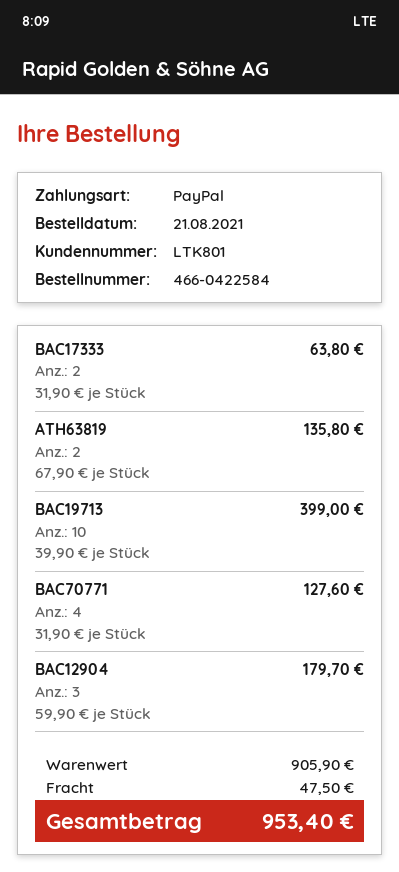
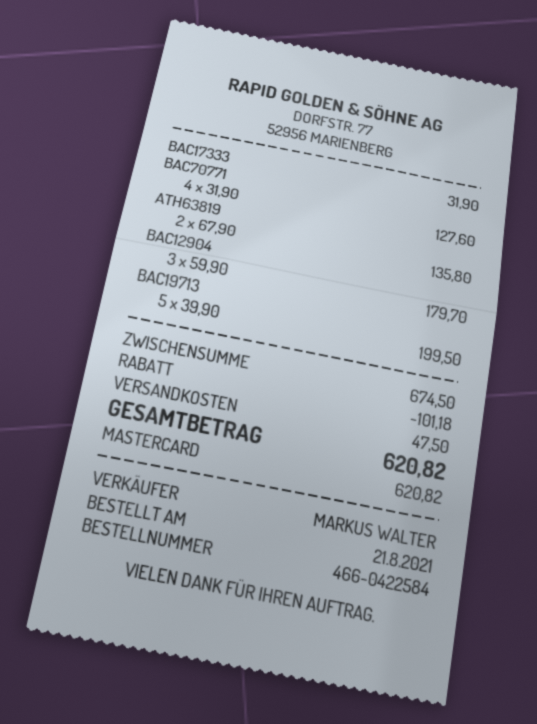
payment method: PayPal -> Mastercard
BAC17333: 2 x 31.90 = 63.80 -> 1 x 31.90 = 31.90
BAC19713: 10 x 39.90 = 399.00 -> 5 x 39.90 = 199.50
subtotal: 905.90 -> 674.50
discount: none -> 101.18
total: 953.40 -> 620.82

